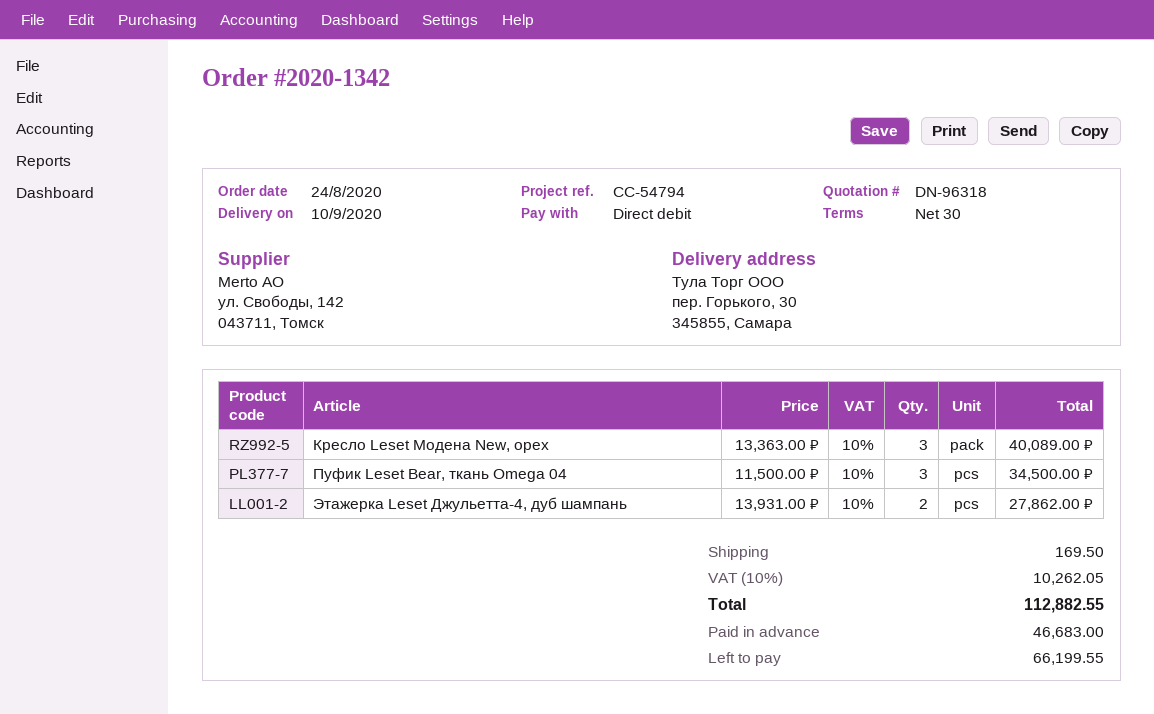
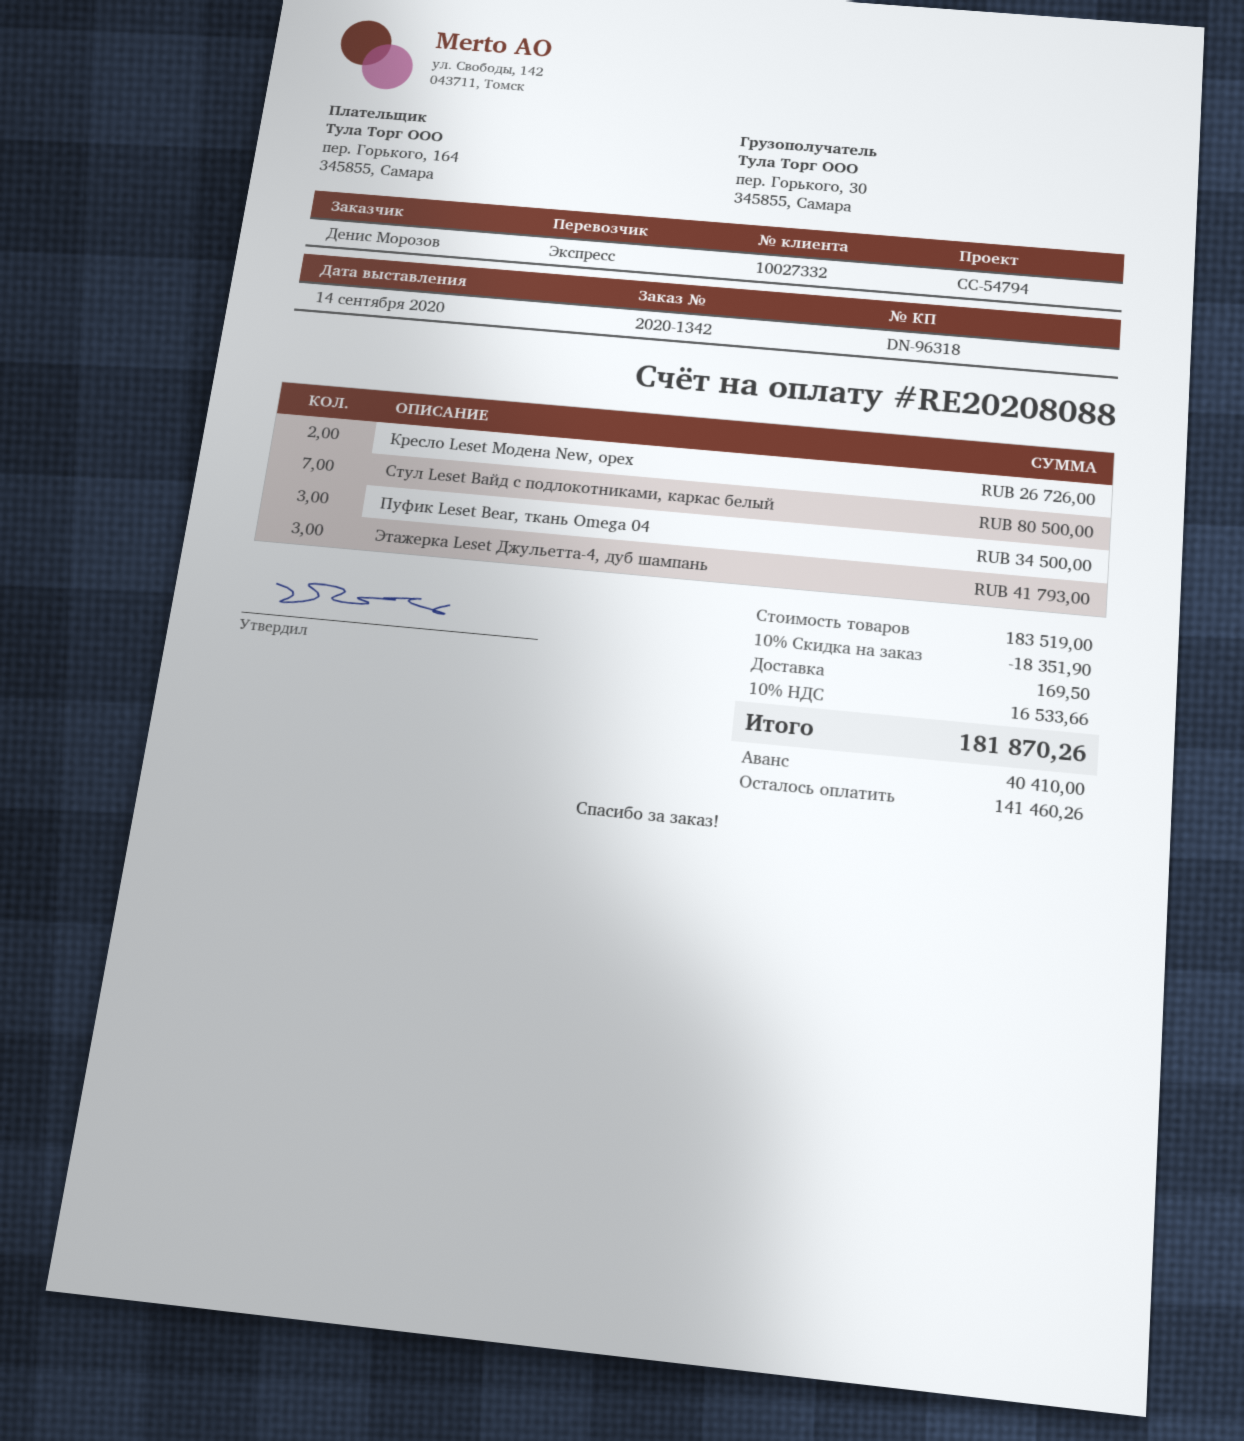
Кресло Leset Модена New, орех: 3 for 40089.00 -> 2 for 26726.00
Этажерка Leset Джульетта-4, дуб шампань: 2 for 27862.00 -> 3 for 41793.00
Стул Leset Вайд с подлокотниками, каркас белый: none -> 7 for 80500.00
discount: none -> 10% = 18351.90
tax: 10% = 10262.05 -> 10% = 16533.66
total: 112882.55 -> 181870.26
deposit: 46683.00 -> 40410.00
balance: 66199.55 -> 141460.26

